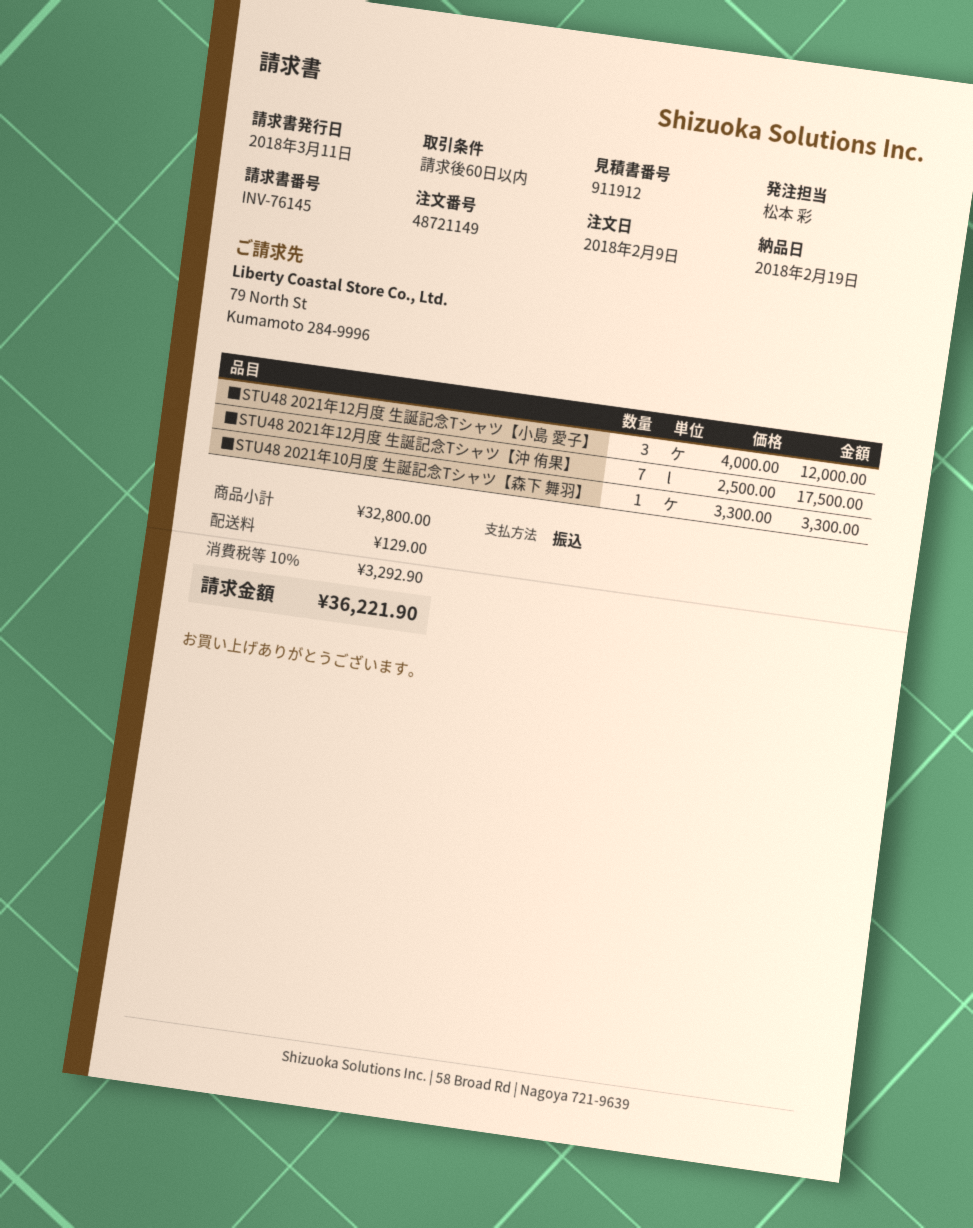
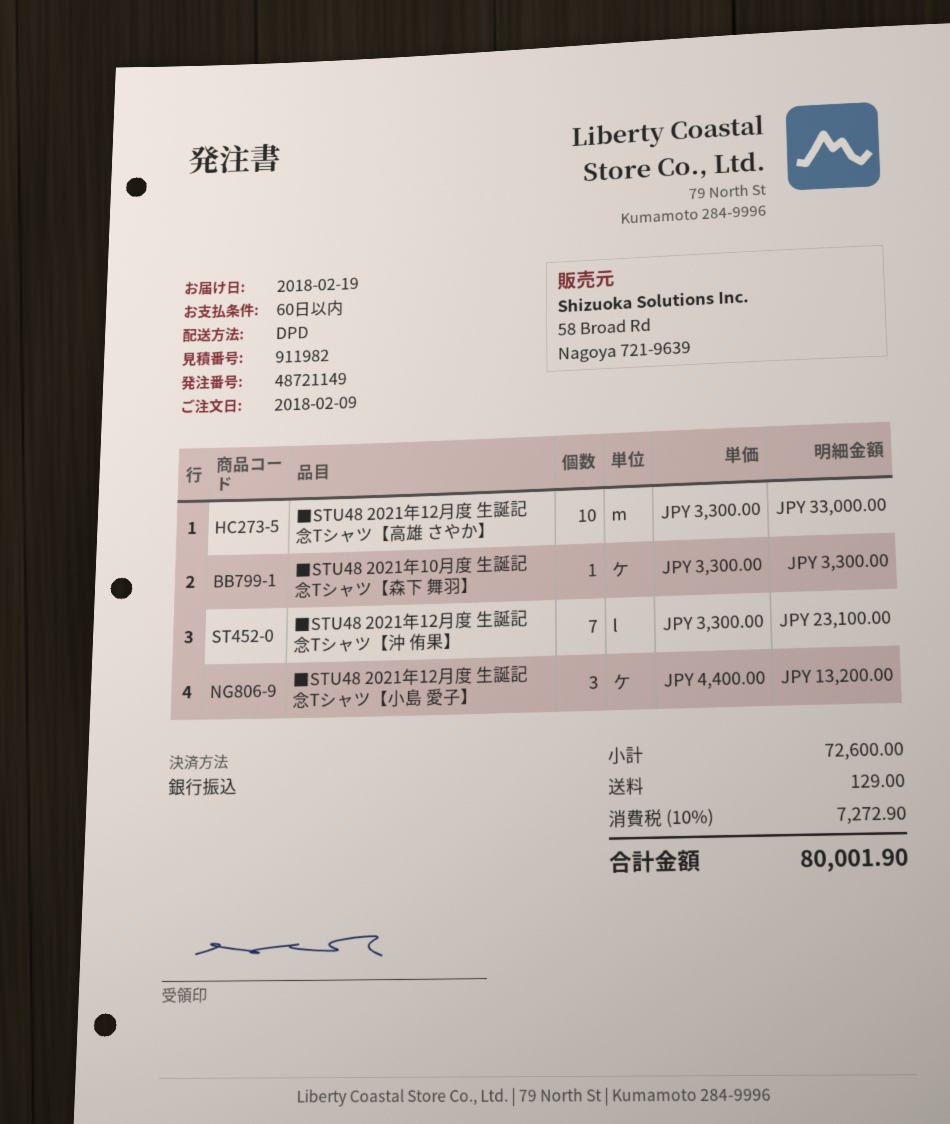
quote number: 911912 -> 911982
■STU48 2021年12月度 生誕記念Tシャツ【小島 愛子】: 3 x 4000.00 = 12000.00 -> 3 x 4400.00 = 13200.00
■STU48 2021年12月度 生誕記念Tシャツ【沖 侑果】: 7 x 2500.00 = 17500.00 -> 7 x 3300.00 = 23100.00
■STU48 2021年12月度 生誕記念Tシャツ【高雄 さやか】: none -> 10 x 3300.00 = 33000.00
subtotal: 32800.00 -> 72600.00
tax: 10% = 3292.90 -> 10% = 7272.90
total: 36221.90 -> 80001.90

